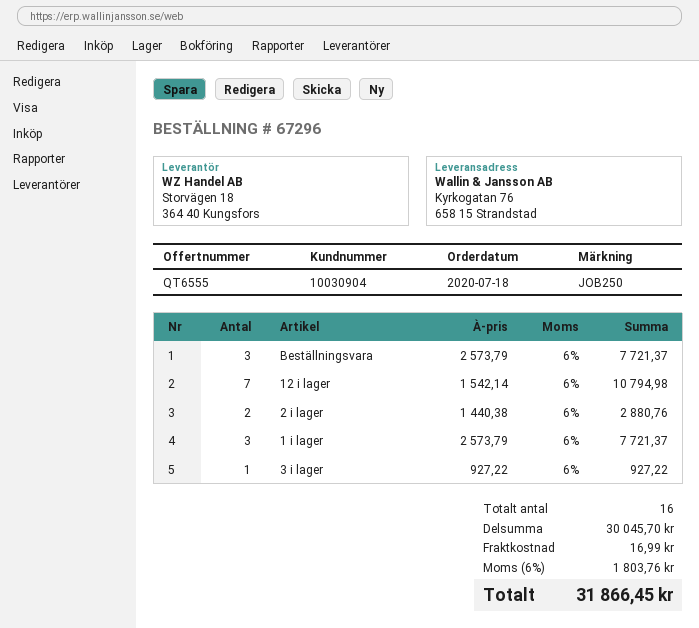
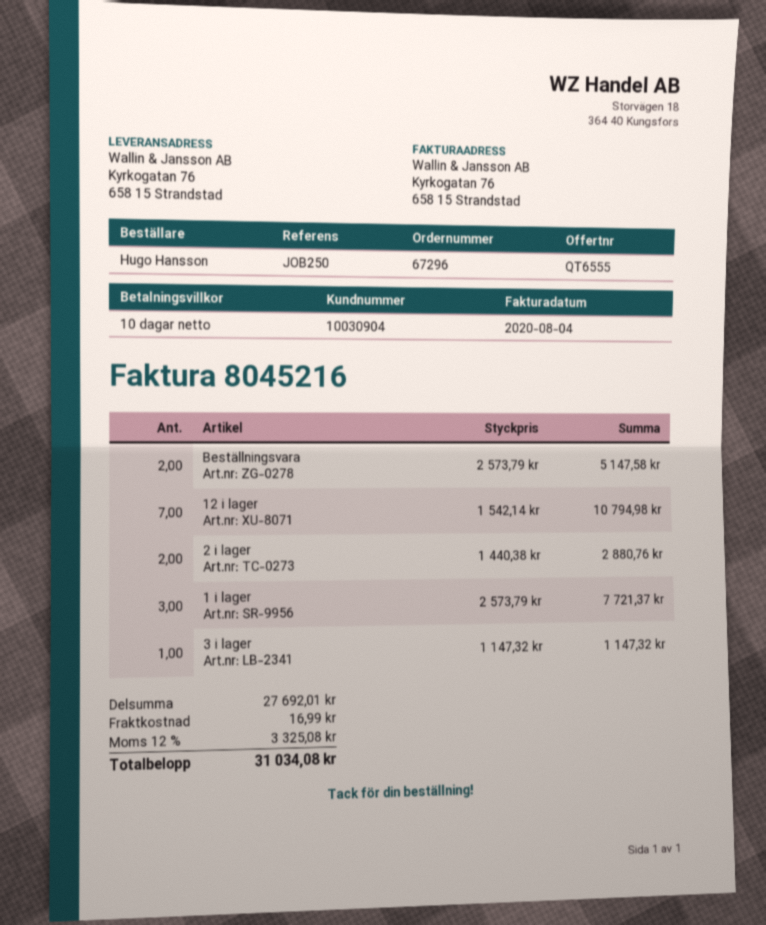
Beställningsvara: 3 x 2573.79 = 7721.37 -> 2 x 2573.79 = 5147.58
3 i lager: 1 x 927.22 = 927.22 -> 1 x 1147.32 = 1147.32
subtotal: 30045.70 -> 27692.01
tax: 6% = 1803.76 -> 12% = 3325.08
total: 31866.45 -> 31034.08

